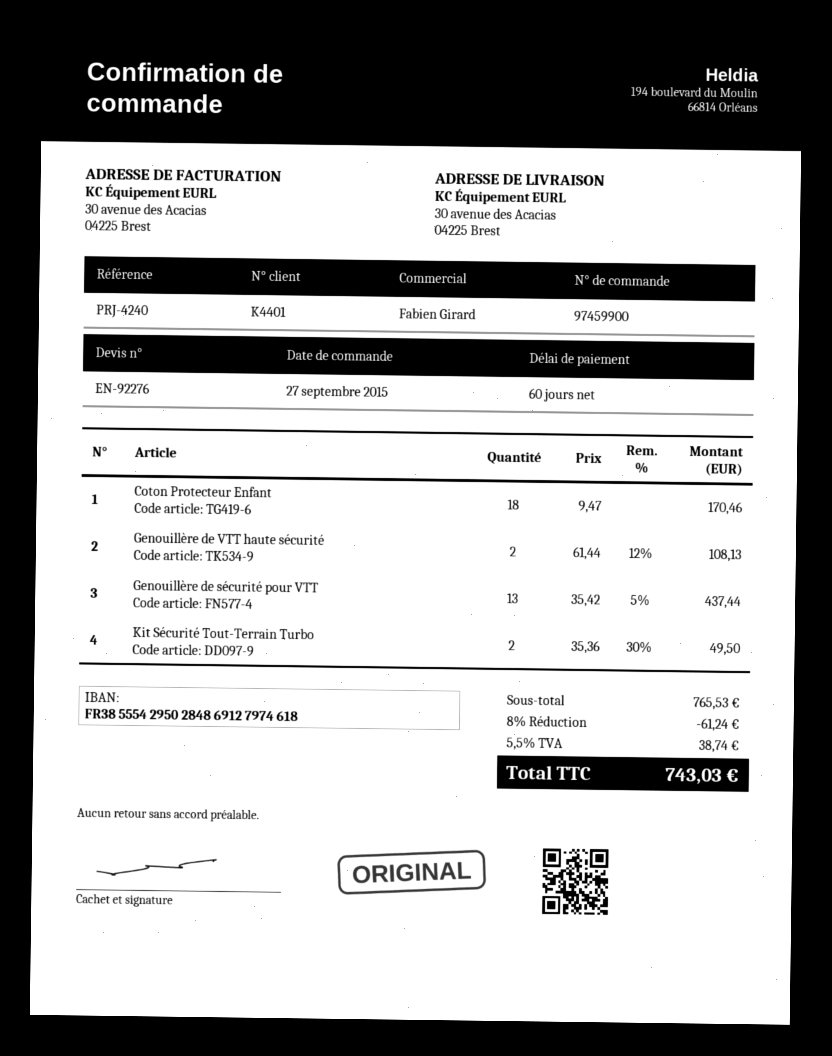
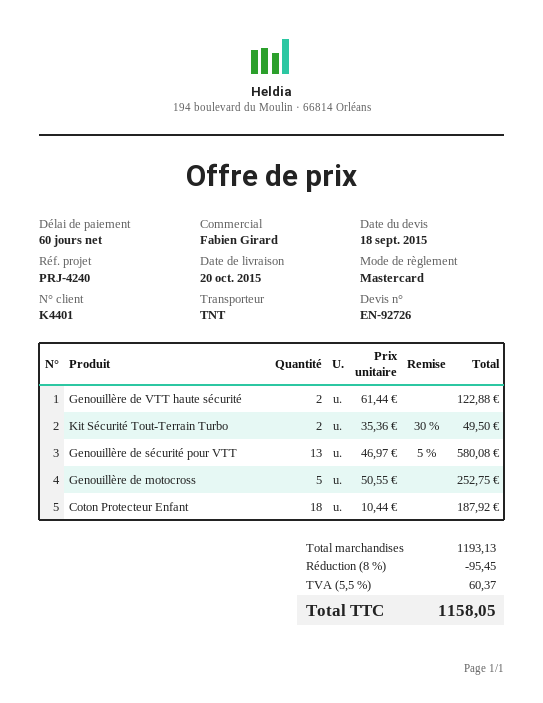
quote number: EN-92276 -> EN-92726
Coton Protecteur Enfant: 18 x 9.47 = 170.46 -> 18 x 10.44 = 187.92
Genouillère de VTT haute sécurité: 2 x 61.44 - 12% = 108.13 -> 2 x 61.44 = 122.88
Genouillère de sécurité pour VTT: 13 x 35.42 - 5% = 437.44 -> 13 x 46.97 - 5% = 580.08
Genouillère de motocross: none -> 5 x 50.55 = 252.75
subtotal: 765.53 -> 1193.13
discount: 8% = 61.24 -> 8% = 95.45
tax: 5.5% = 38.74 -> 5.5% = 60.37
total: 743.03 -> 1158.05

